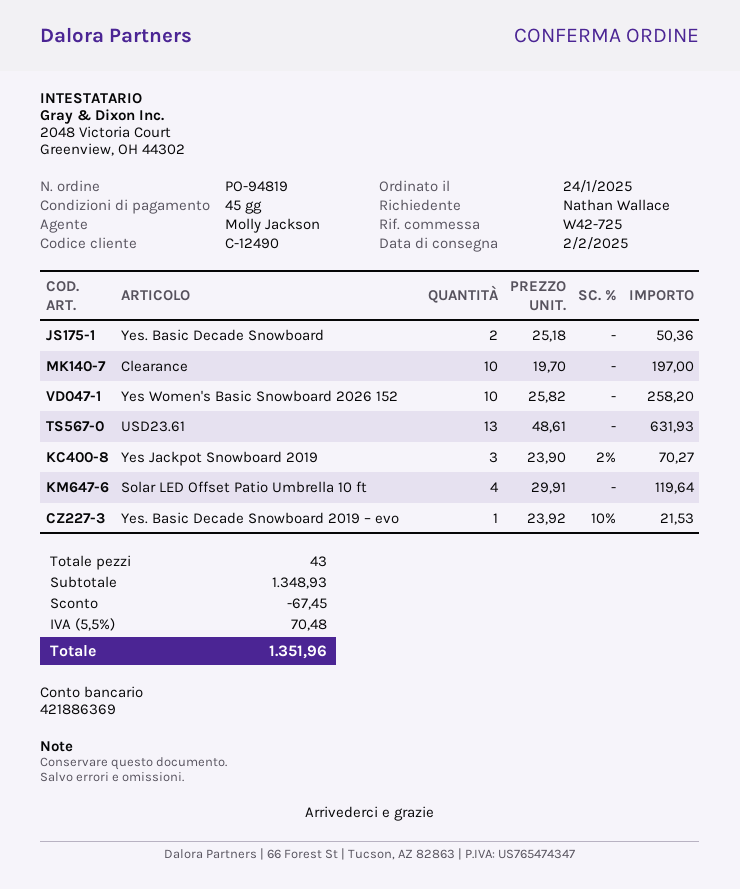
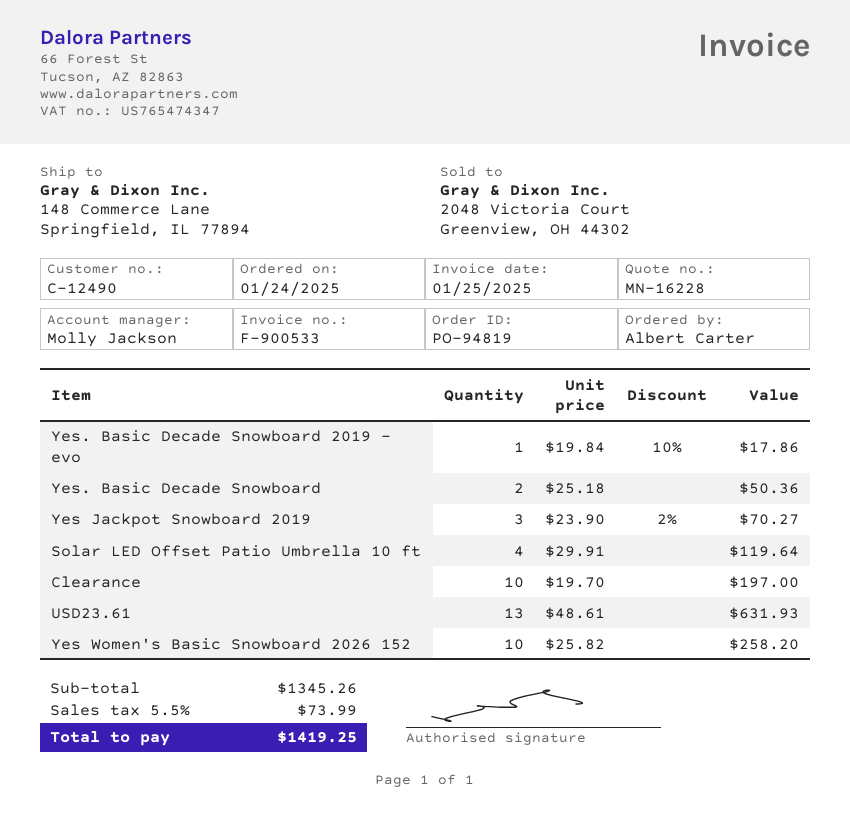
ordered by: Nathan Wallace -> Albert Carter
Yes. Basic Decade Snowboard 2019 – evo: 1 x 23.92 - 10% = 21.53 -> 1 x 19.84 - 10% = 17.86
subtotal: 1348.93 -> 1345.26
discount: 67.45 -> none
tax: 5.5% = 70.48 -> 5.5% = 73.99
total: 1351.96 -> 1419.25

